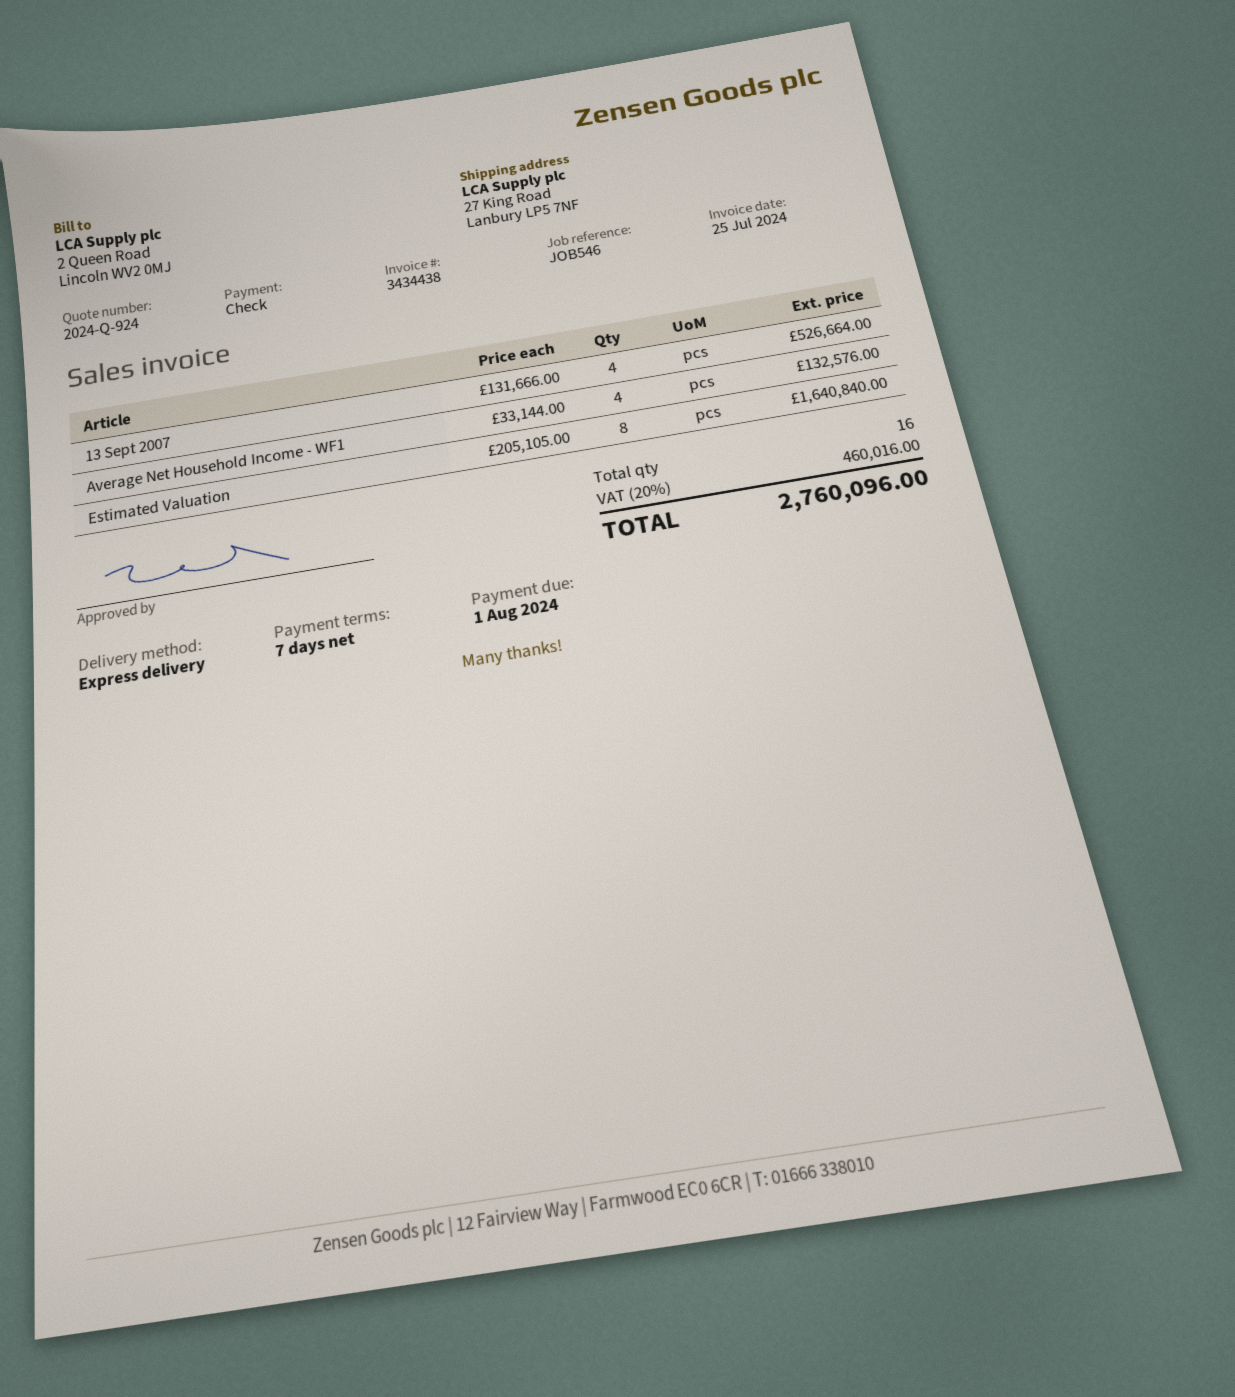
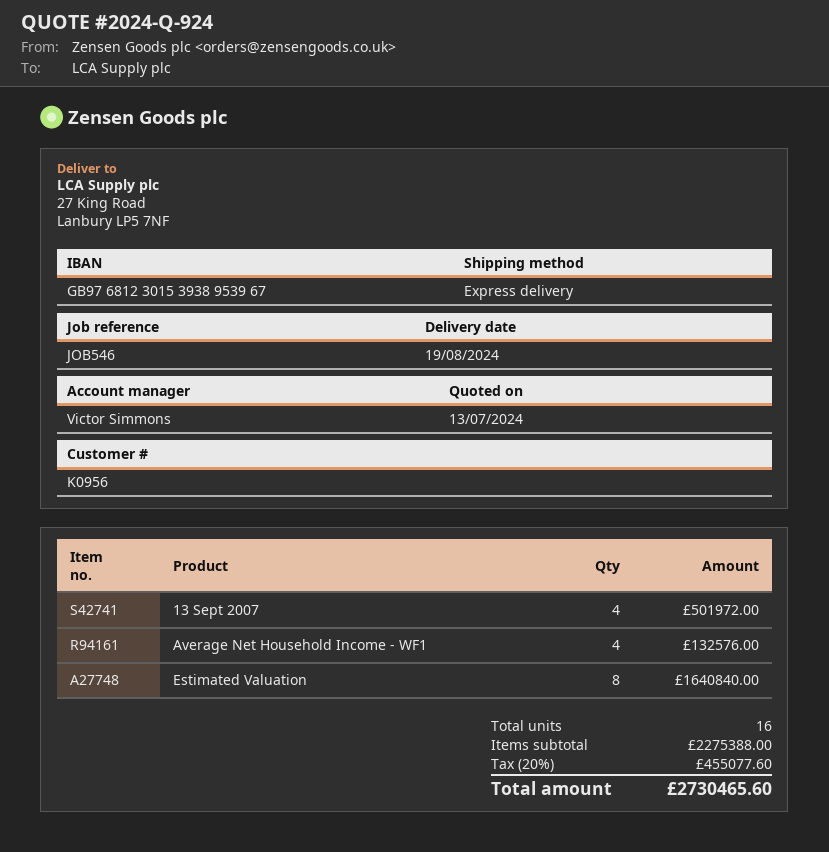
13 Sept 2007: 4 for 526664.00 -> 4 for 501972.00
tax: 20% = 460016.00 -> 20% = 455077.60
total: 2760096.00 -> 2730465.60

